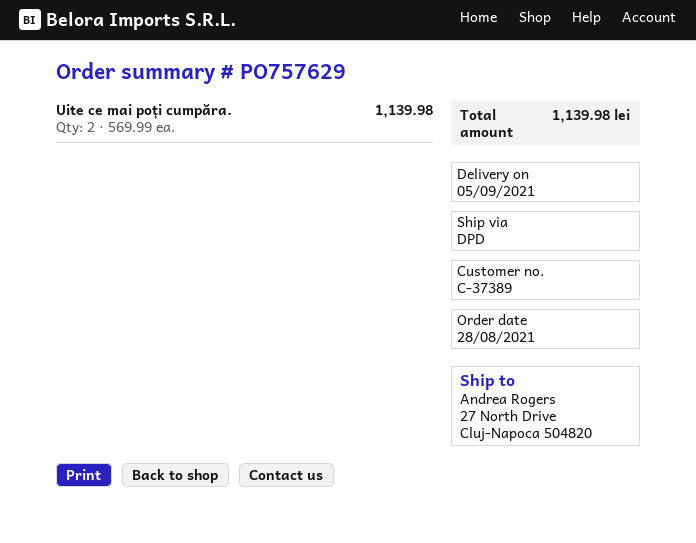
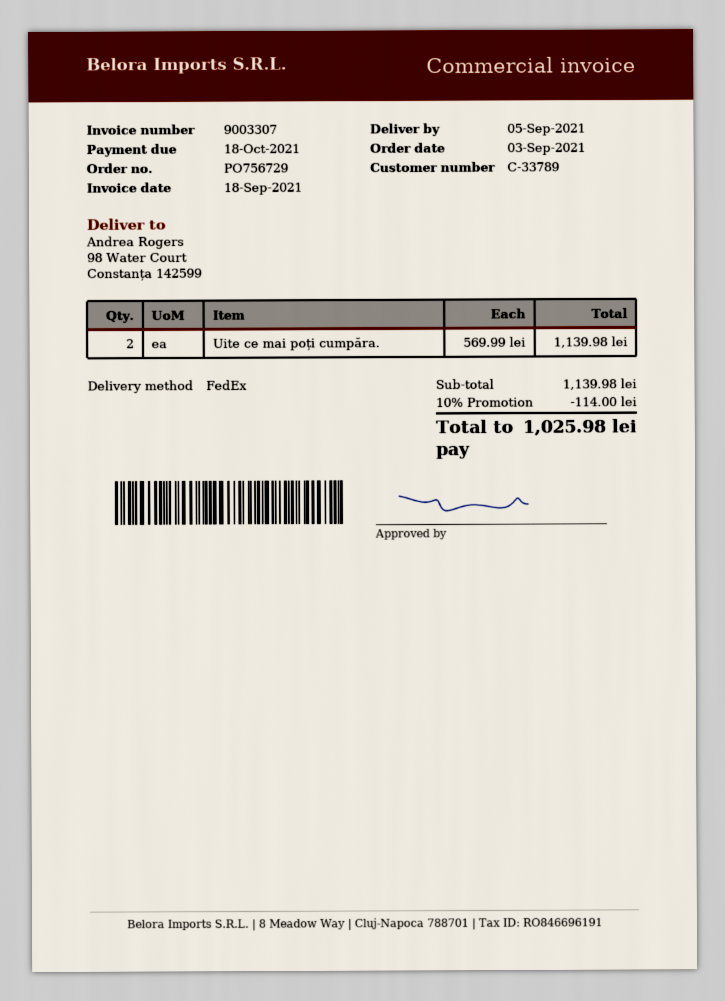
order number: PO757629 -> PO756729
order date: 2021-08-28 -> 2021-09-03
customer number: C-37389 -> C-33789
shipping method: DPD -> FedEx
ship to: 27 North Drive, Cluj-Napoca 504820 -> 98 Water Court, Constanța 142599
discount: none -> 10% = 114.00
total: 1139.98 -> 1025.98

